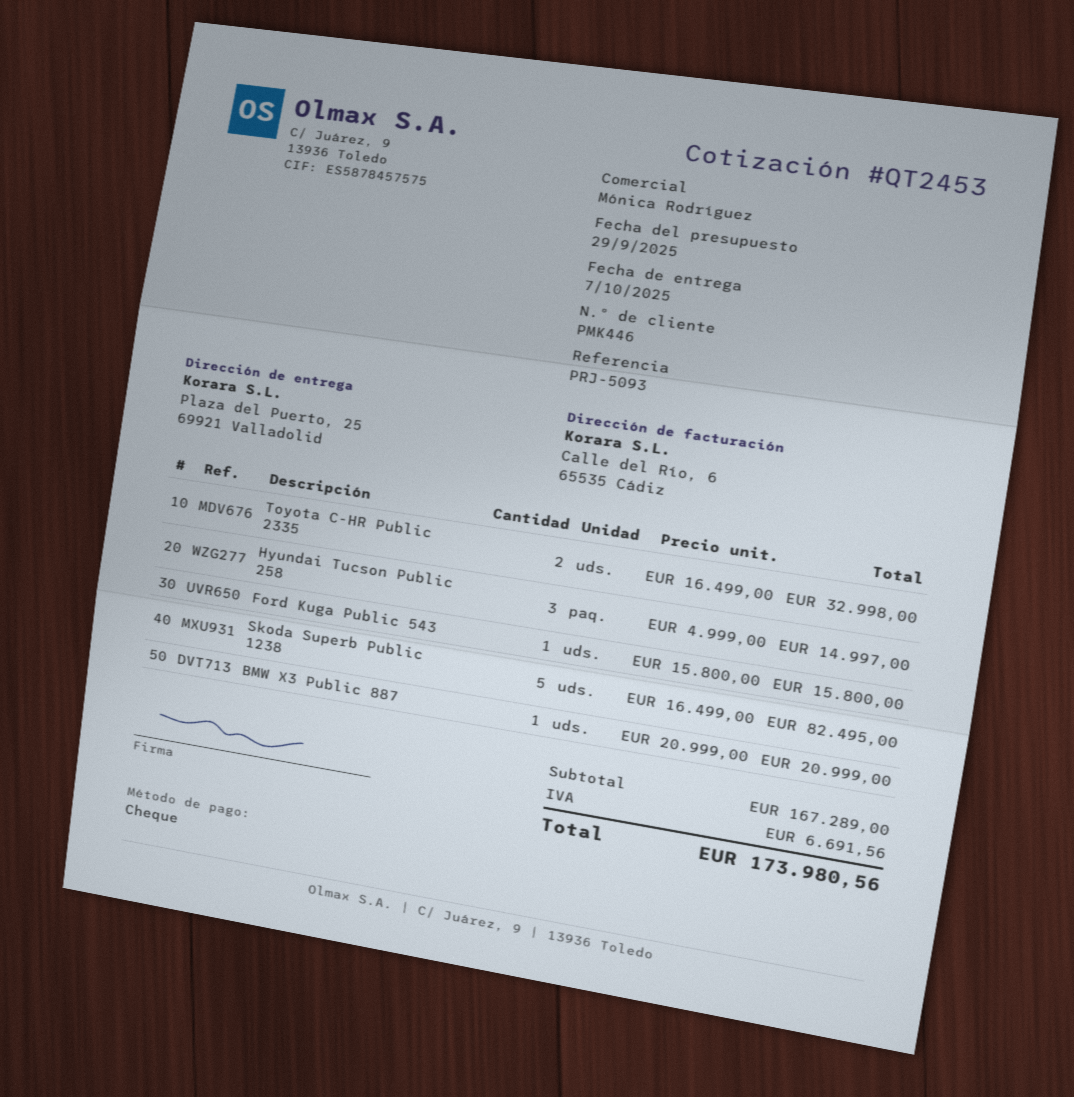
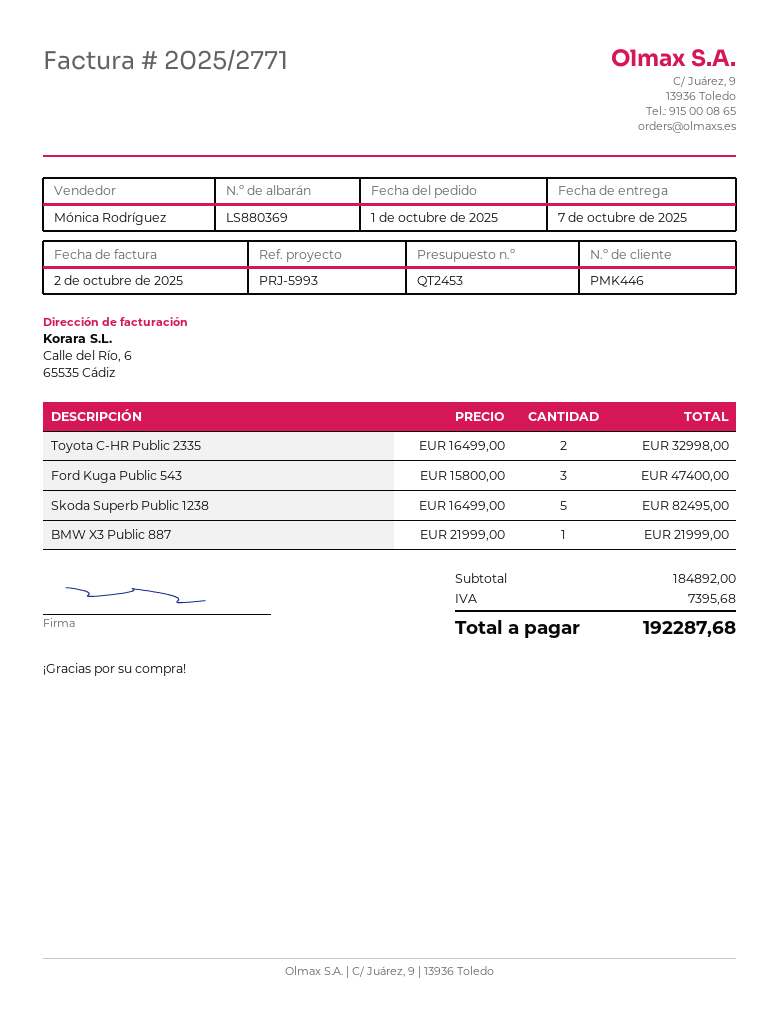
reference: PRJ-5093 -> PRJ-5993
Hyundai Tucson Public 258: 3 x 4999.00 = 14997.00 -> none
Ford Kuga Public 543: 1 x 15800.00 = 15800.00 -> 3 x 15800.00 = 47400.00
BMW X3 Public 887: 1 x 20999.00 = 20999.00 -> 1 x 21999.00 = 21999.00
subtotal: 167289.00 -> 184892.00
tax: 6691.56 -> 7395.68
total: 173980.56 -> 192287.68

